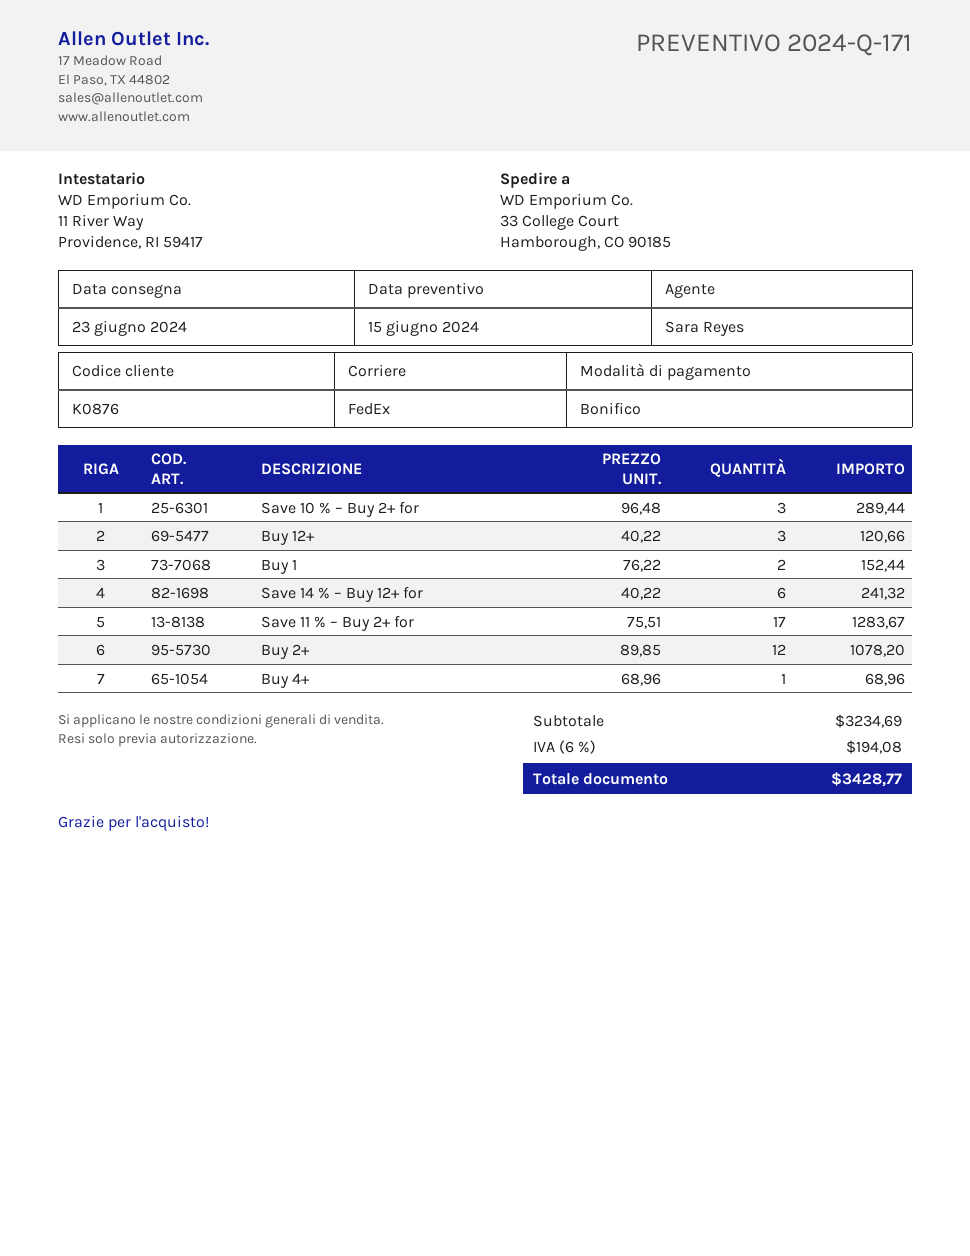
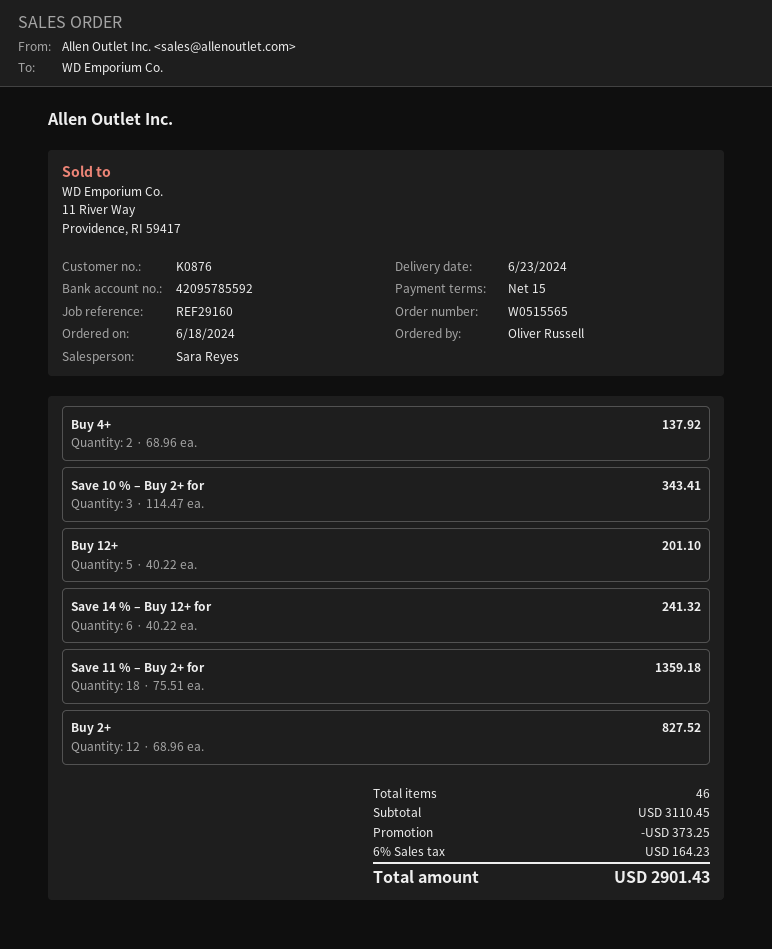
Save 10 % – Buy 2+ for: 3 x 96.48 = 289.44 -> 3 x 114.47 = 343.41
Buy 12+: 3 x 40.22 = 120.66 -> 5 x 40.22 = 201.10
Buy 1: 2 x 76.22 = 152.44 -> none
Save 11 % – Buy 2+ for: 17 x 75.51 = 1283.67 -> 18 x 75.51 = 1359.18
Buy 2+: 12 x 89.85 = 1078.20 -> 12 x 68.96 = 827.52
Buy 4+: 1 x 68.96 = 68.96 -> 2 x 68.96 = 137.92
subtotal: 3234.69 -> 3110.45
discount: none -> 373.25
tax: 6% = 194.08 -> 6% = 164.23
total: 3428.77 -> 2901.43

